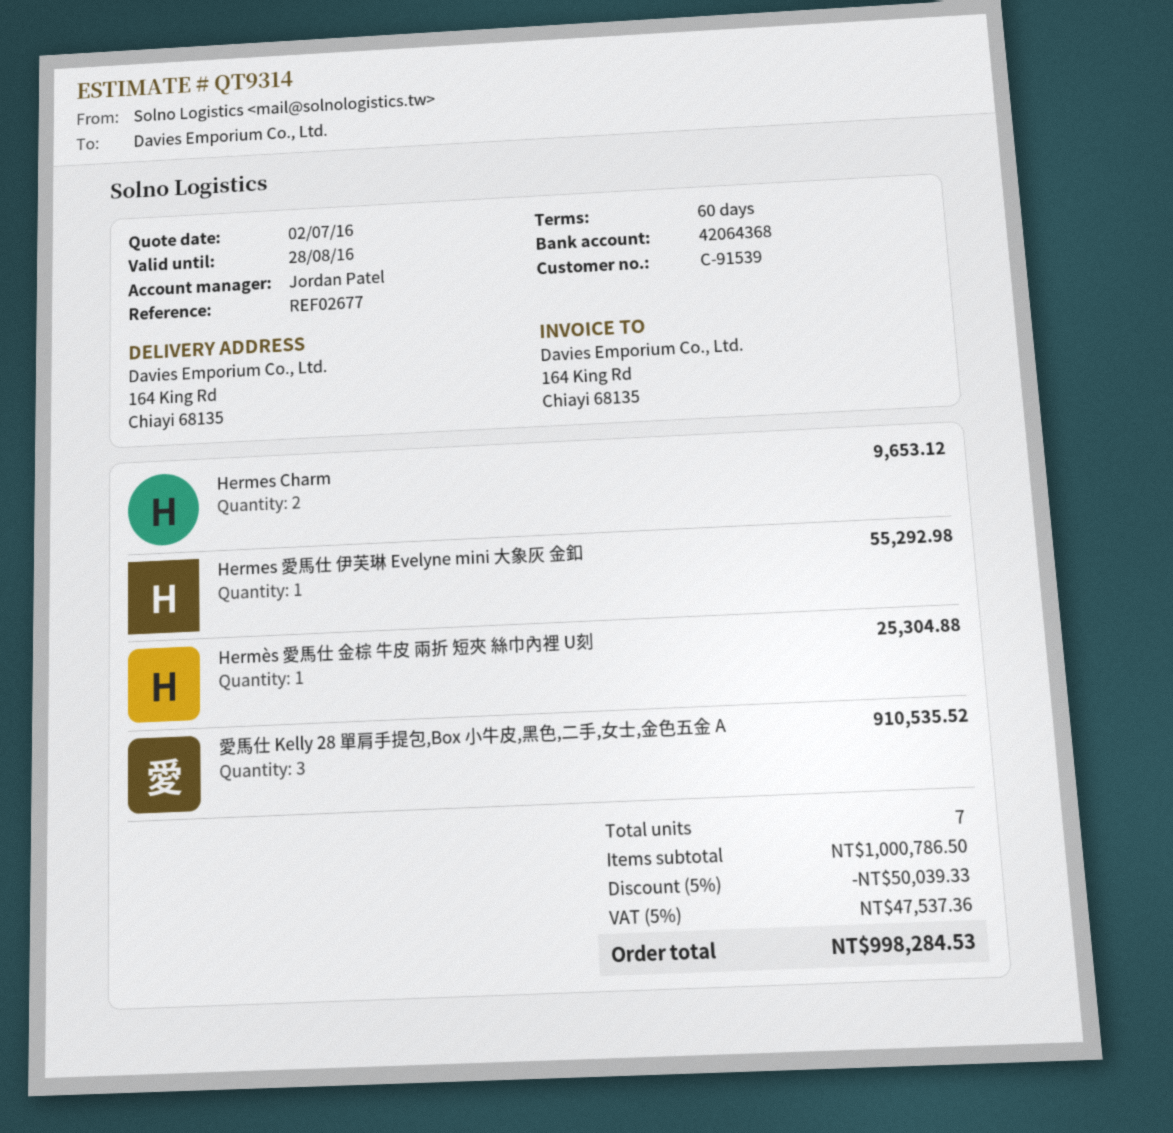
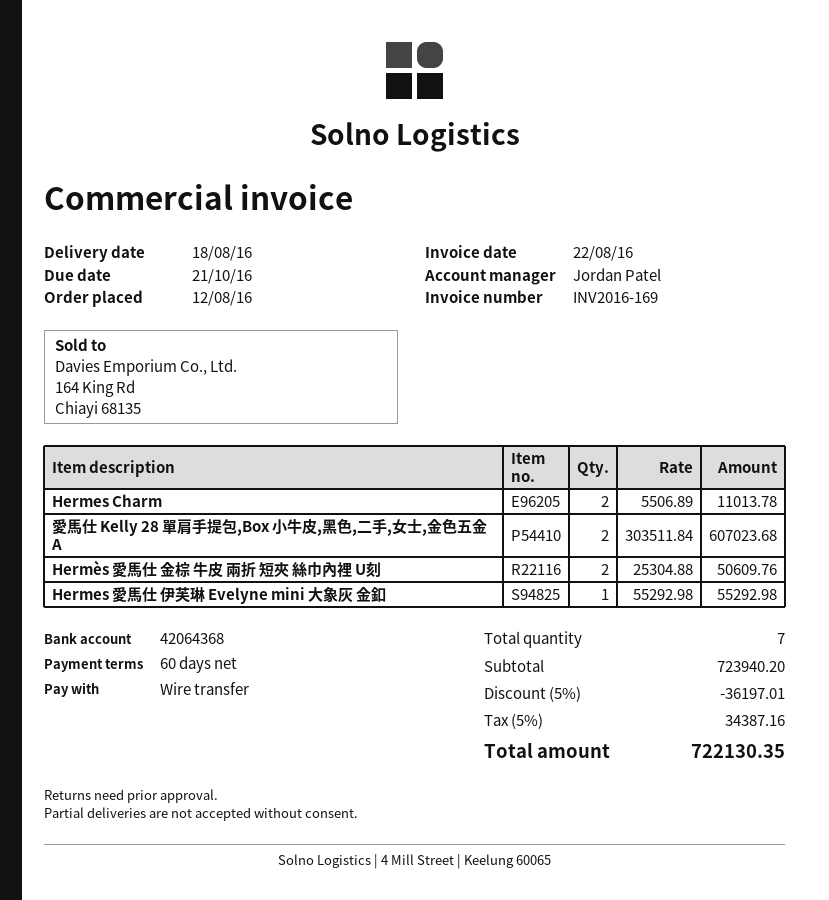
Hermes Charm: 2 for 9653.12 -> 2 for 11013.78
Hermès 愛馬仕 金棕 牛皮 兩折 短夾 絲巾內裡 U刻: 1 for 25304.88 -> 2 for 50609.76
愛馬仕 Kelly 28 單肩手提包,Box 小牛皮,黑色,二手,女士,金色五金 A: 3 for 910535.52 -> 2 for 607023.68
subtotal: 1000786.50 -> 723940.20
discount: 5% = 50039.33 -> 5% = 36197.01
tax: 5% = 47537.36 -> 5% = 34387.16
total: 998284.53 -> 722130.35

